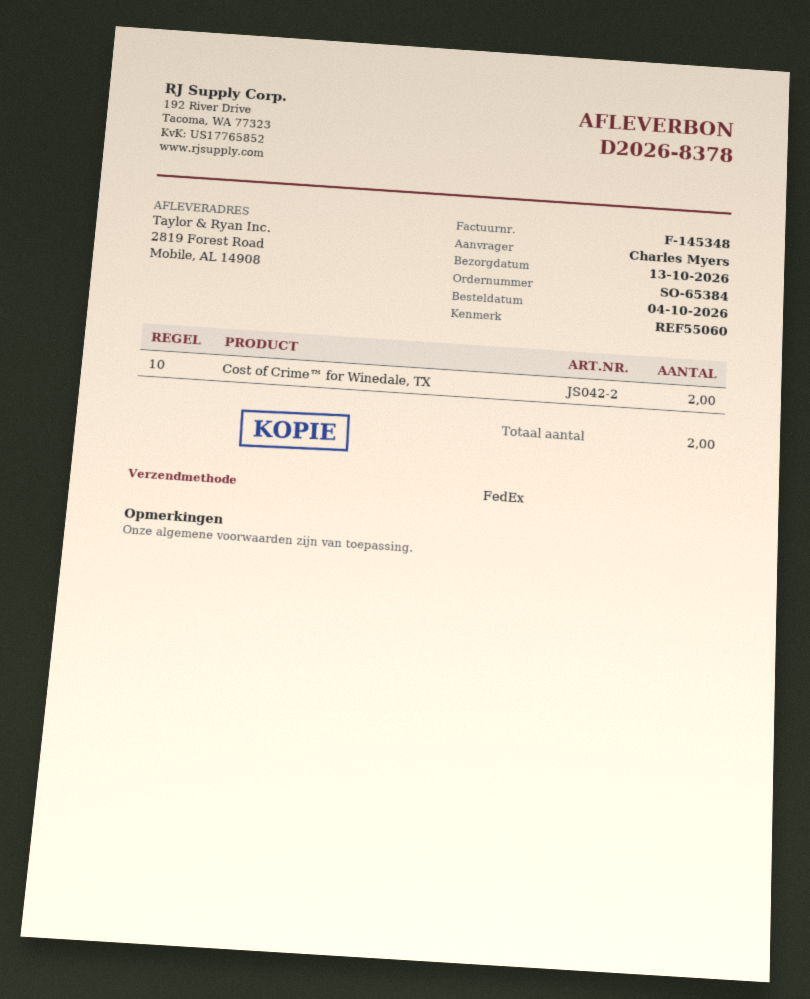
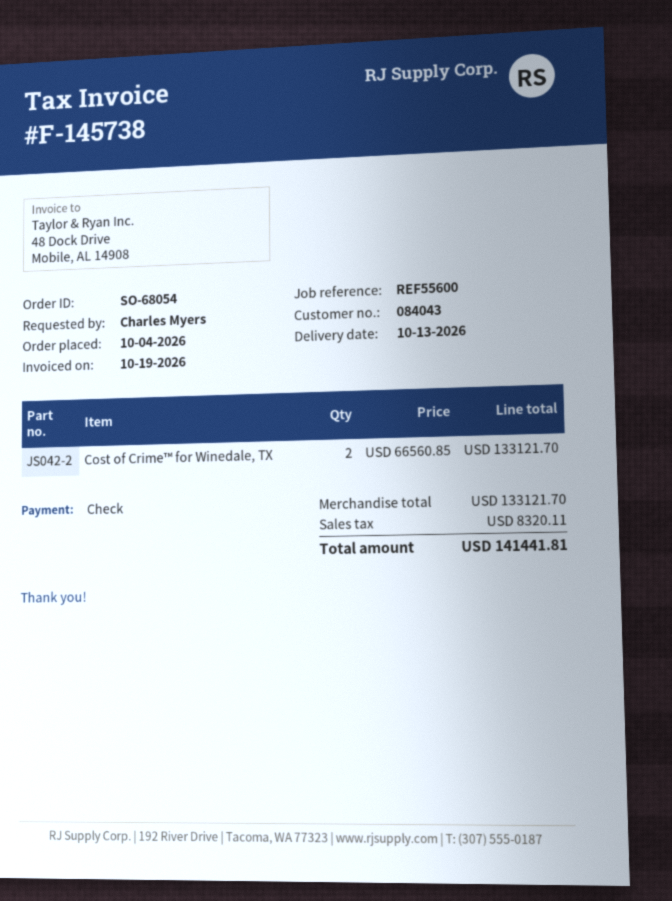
order number: SO-65384 -> SO-68054
invoice number: F-145348 -> F-145738
reference: REF55060 -> REF55600

